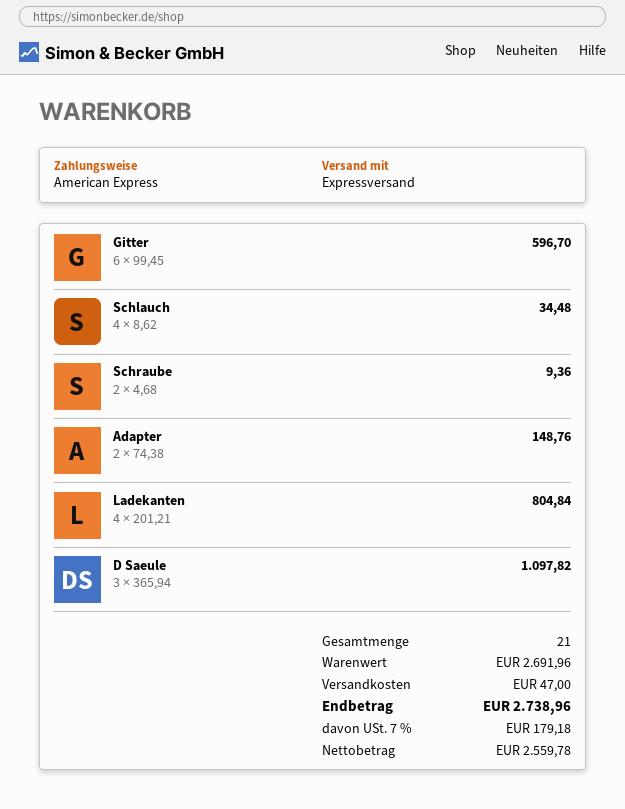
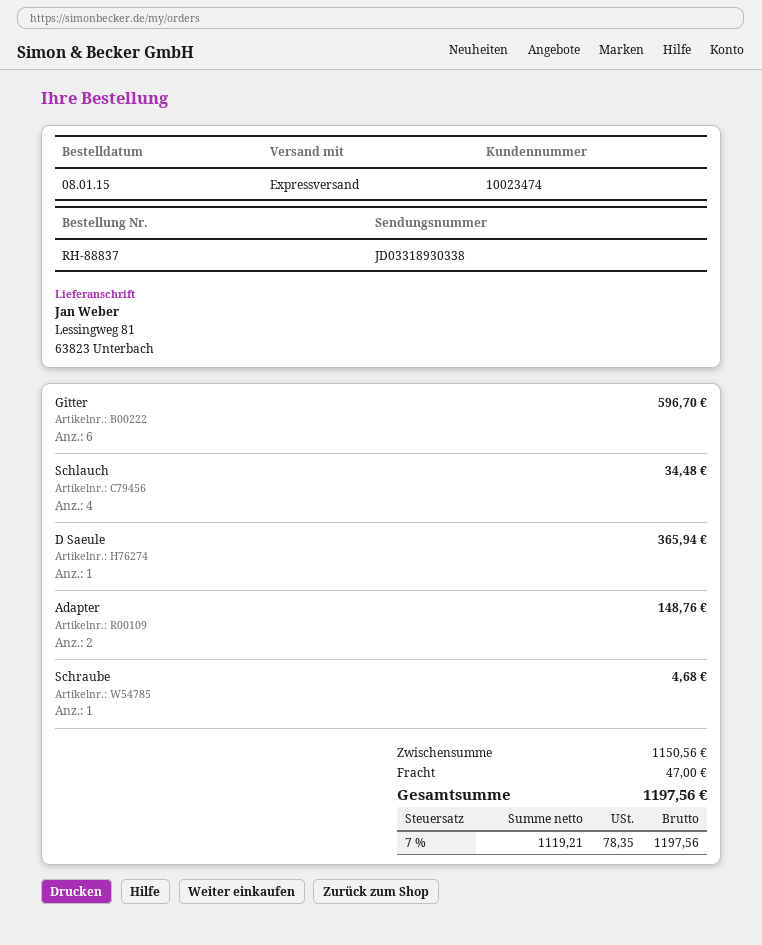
Schraube: 2 for 9.36 -> 1 for 4.68
Ladekanten: 4 for 804.84 -> none
D Saeule: 3 for 1097.82 -> 1 for 365.94
subtotal: 2691.96 -> 1150.56
net: 2559.78 -> 1119.21
tax: 7% = 179.18 -> 7% = 78.35
total: 2738.96 -> 1197.56

